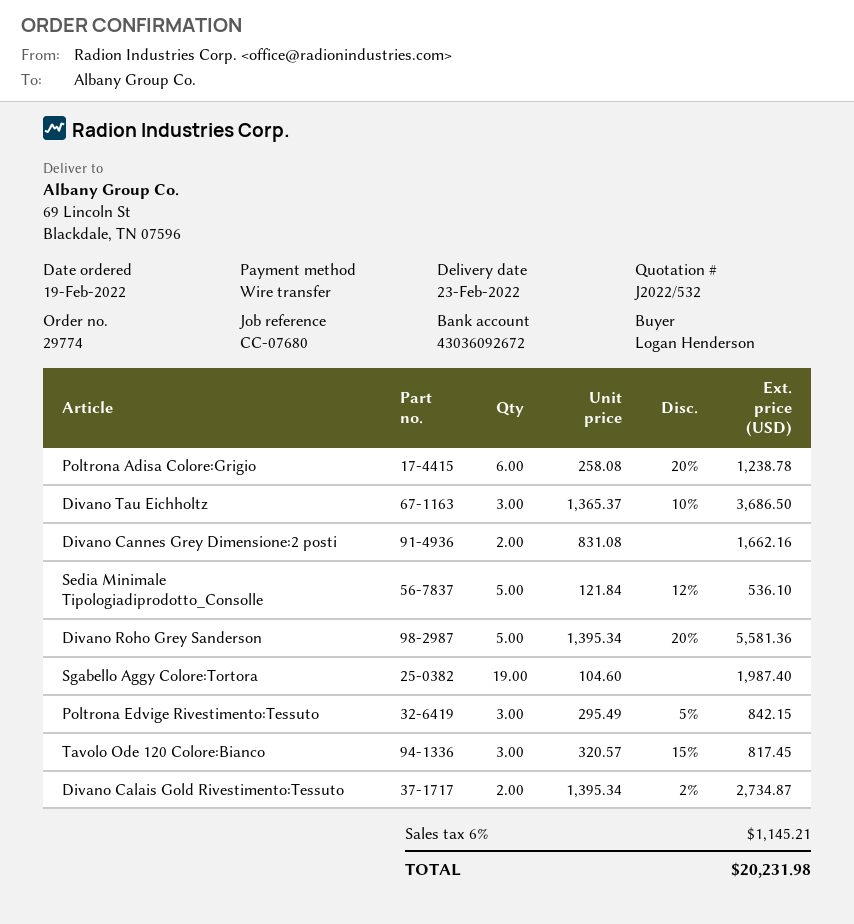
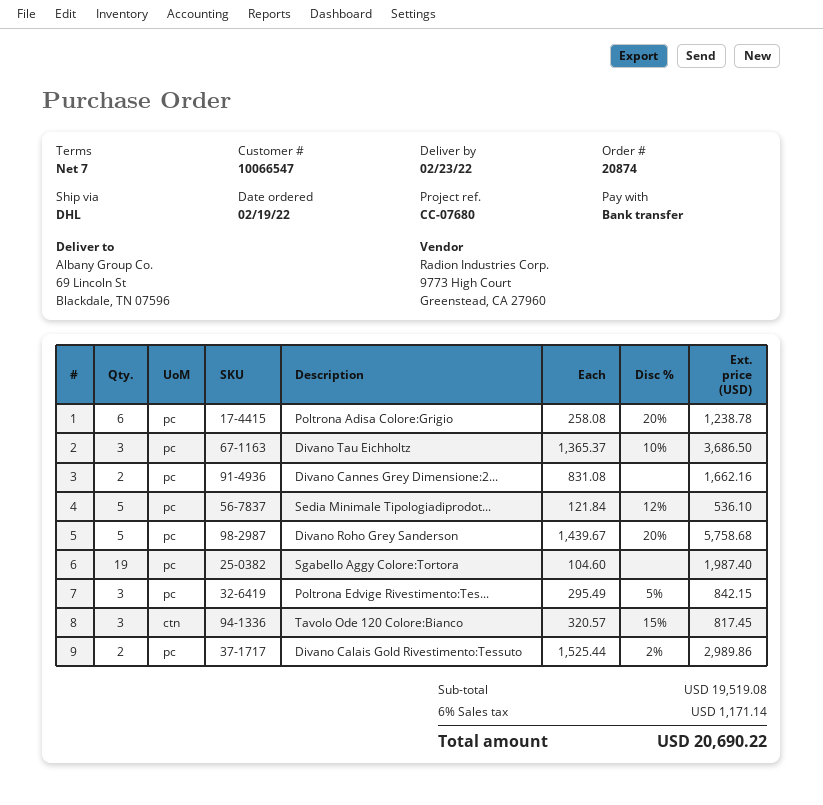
order number: 29774 -> 20874
Divano Roho Grey Sanderson: 5 x 1395.34 - 20% = 5581.36 -> 5 x 1439.67 - 20% = 5758.68
Divano Calais Gold Rivestimento:Tessuto: 2 x 1395.34 - 2% = 2734.87 -> 2 x 1525.44 - 2% = 2989.86
tax: 6% = 1145.21 -> 6% = 1171.14
total: 20231.98 -> 20690.22

